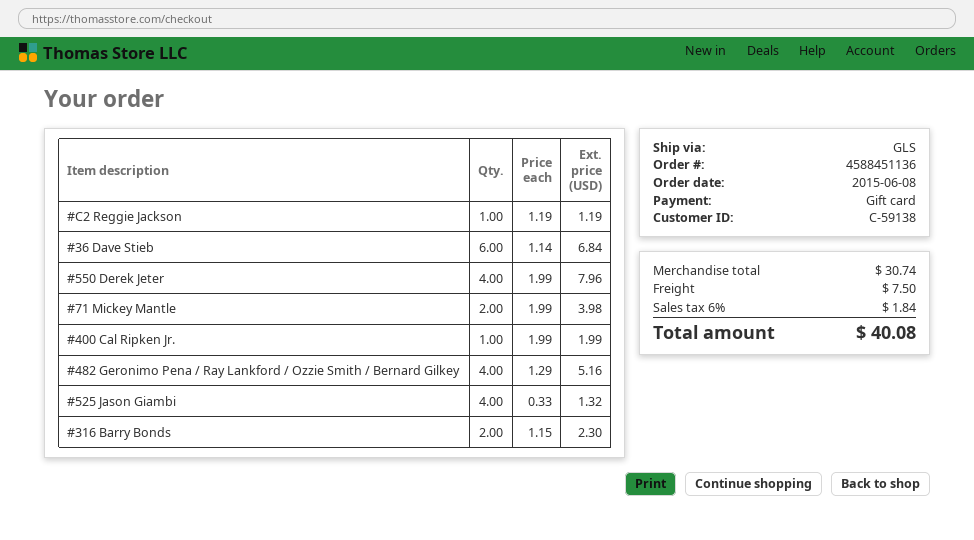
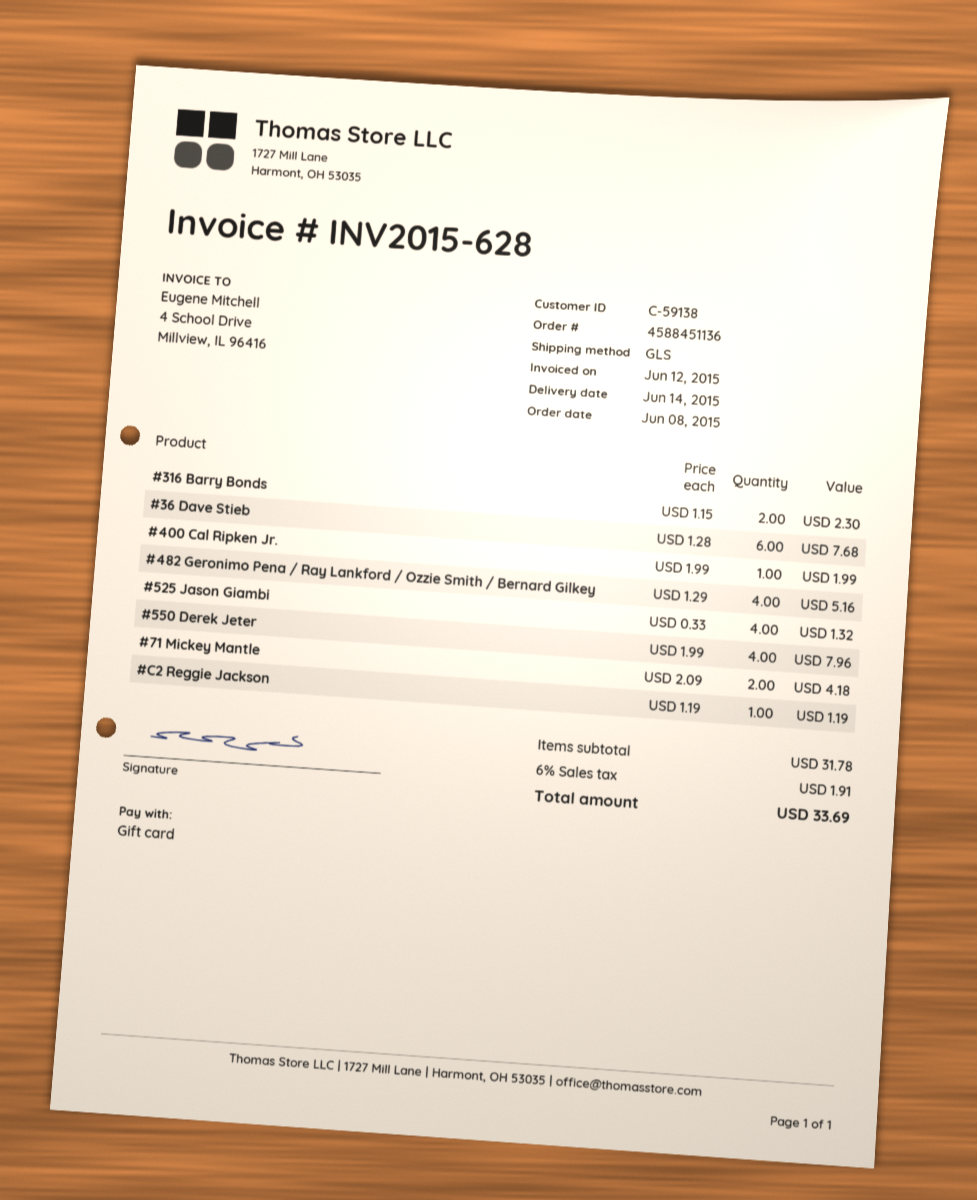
#36 Dave Stieb: 6 x 1.14 = 6.84 -> 6 x 1.28 = 7.68
#71 Mickey Mantle: 2 x 1.99 = 3.98 -> 2 x 2.09 = 4.18
subtotal: 30.74 -> 31.78
shipping: 7.50 -> none
tax: 6% = 1.84 -> 6% = 1.91
total: 40.08 -> 33.69

